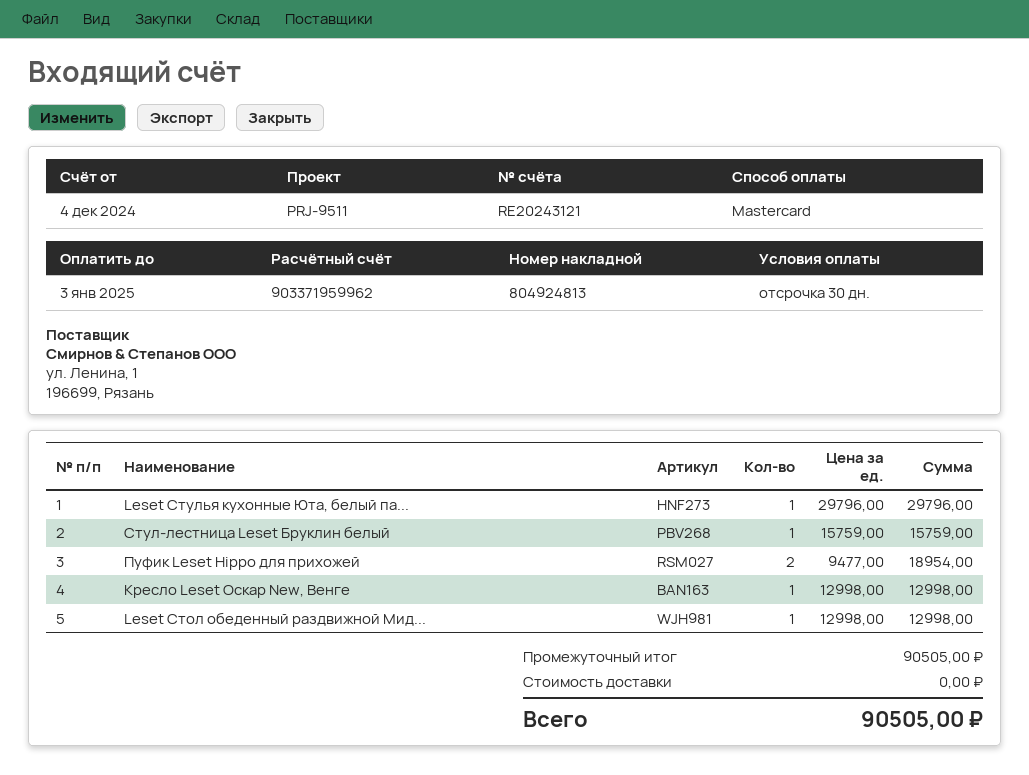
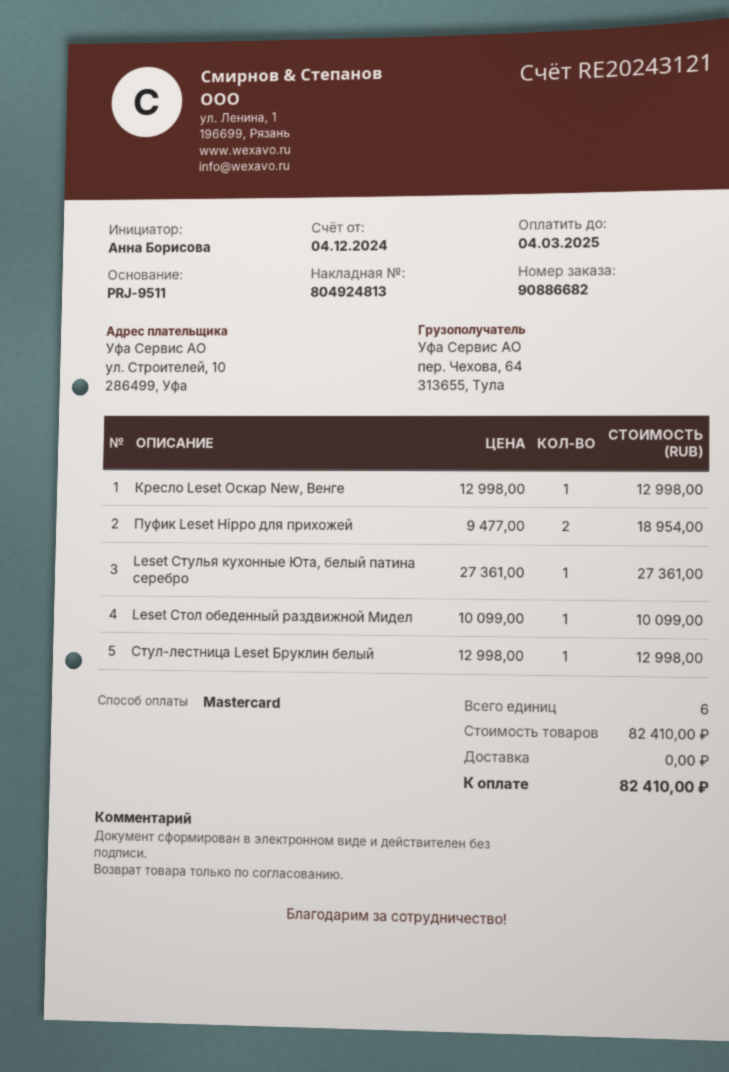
due date: 2025-01-03 -> 2025-03-04
Leset Стулья кухонные Юта, белый па...: 1 x 29796.00 = 29796.00 -> 1 x 27361.00 = 27361.00
Стул-лестница Leset Бруклин белый: 1 x 15759.00 = 15759.00 -> 1 x 12998.00 = 12998.00
Leset Стол обеденный раздвижной Мид...: 1 x 12998.00 = 12998.00 -> 1 x 10099.00 = 10099.00
subtotal: 90505.00 -> 82410.00
total: 90505.00 -> 82410.00

